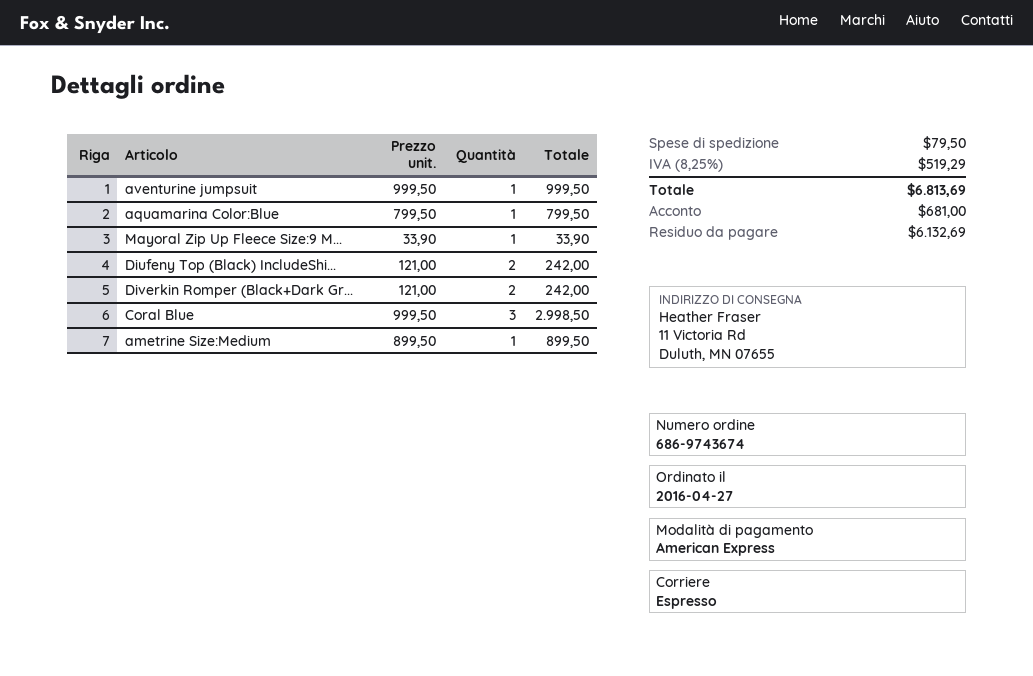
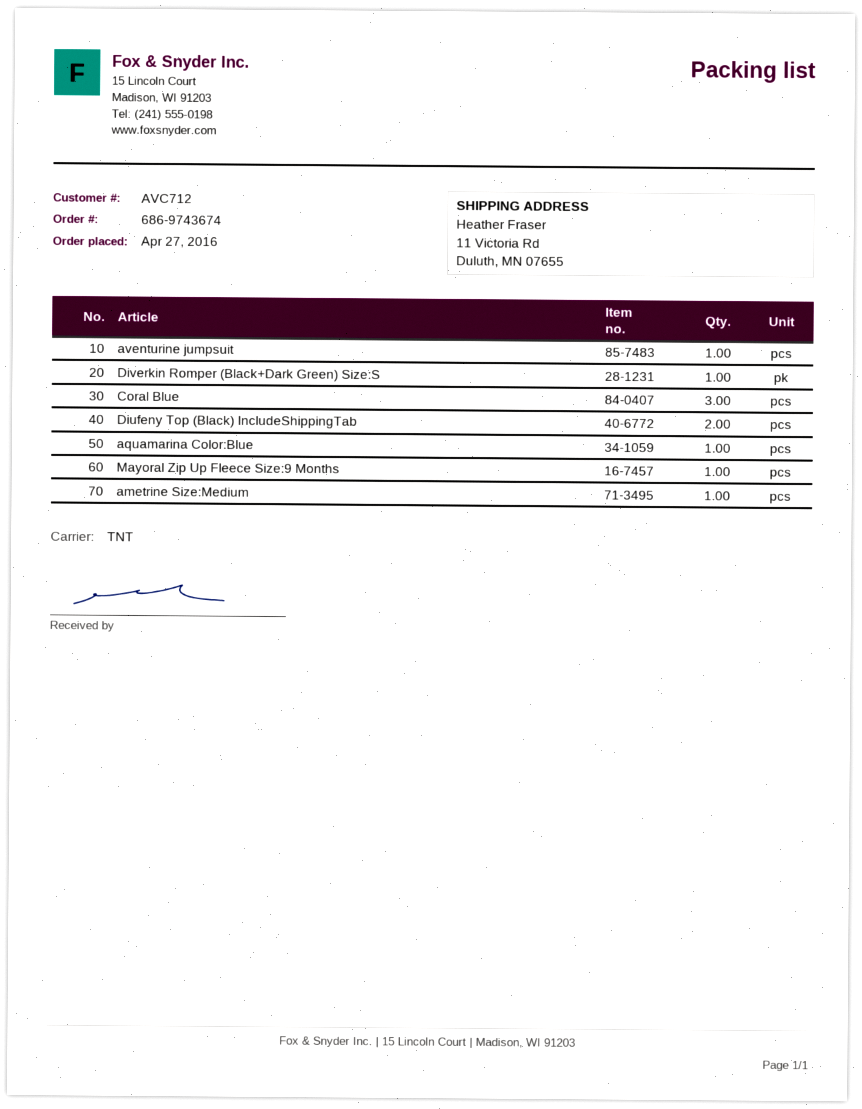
shipping method: express -> TNT
Diverkin Romper (Black+Dark Gr...: 2 -> 1

